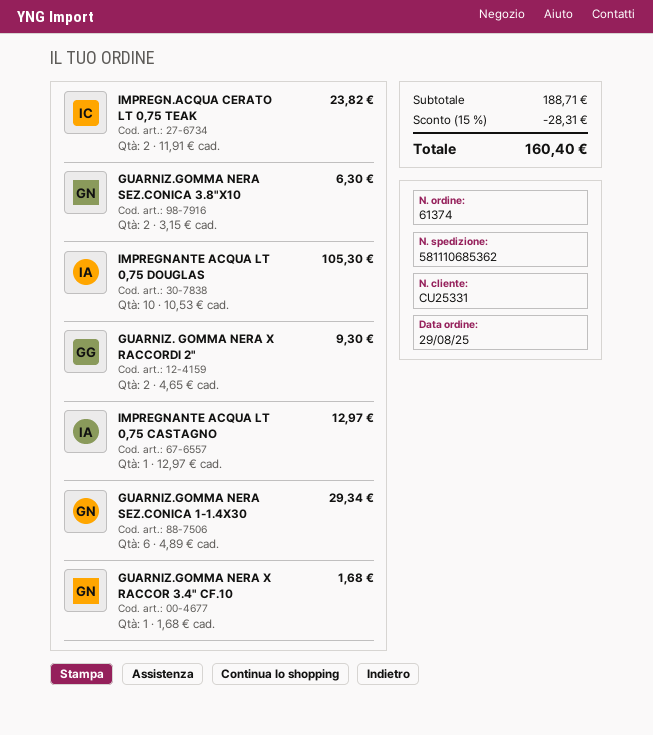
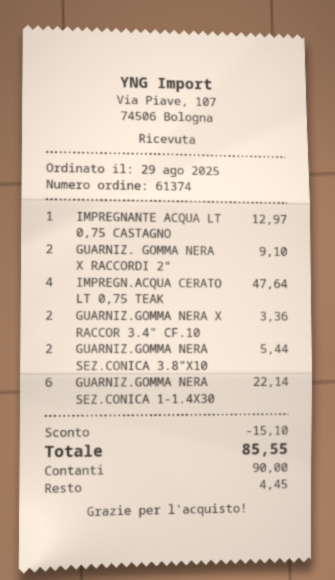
IMPREGN.ACQUA CERATO LT 0,75 TEAK: 2 for 23.82 -> 4 for 47.64
GUARNIZ.GOMMA NERA SEZ.CONICA 3.8"X10: 2 for 6.30 -> 2 for 5.44
IMPREGNANTE ACQUA LT 0,75 DOUGLAS: 10 for 105.30 -> none
GUARNIZ. GOMMA NERA X RACCORDI 2": 2 for 9.30 -> 2 for 9.10
GUARNIZ.GOMMA NERA SEZ.CONICA 1-1.4X30: 6 for 29.34 -> 6 for 22.14
GUARNIZ.GOMMA NERA X RACCOR 3.4" CF.10: 1 for 1.68 -> 2 for 3.36
discount: 28.31 -> 15.10
total: 160.40 -> 85.55

